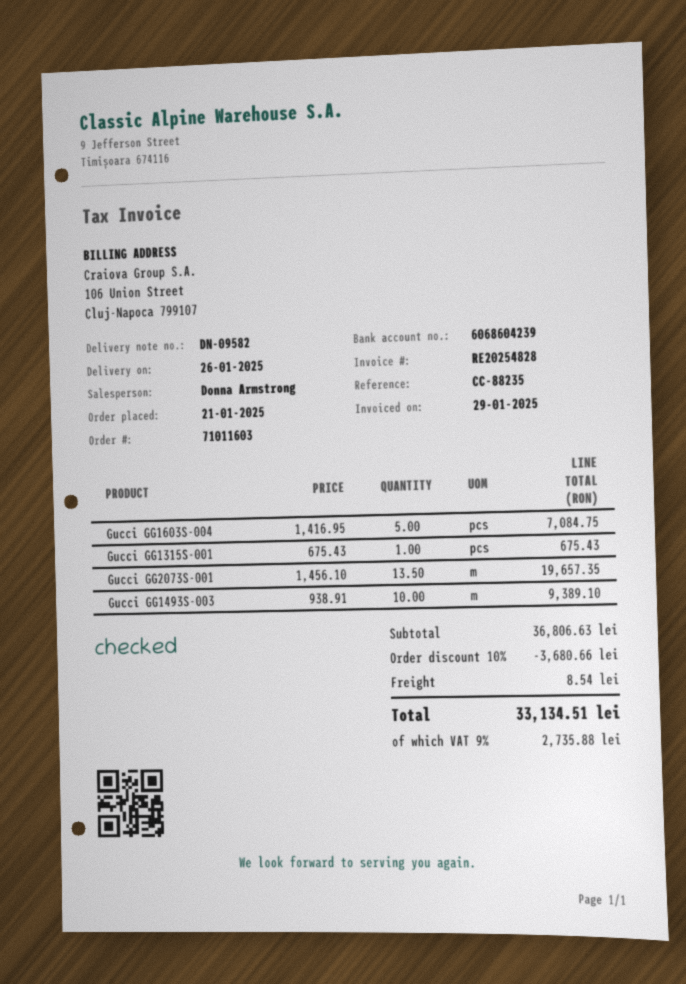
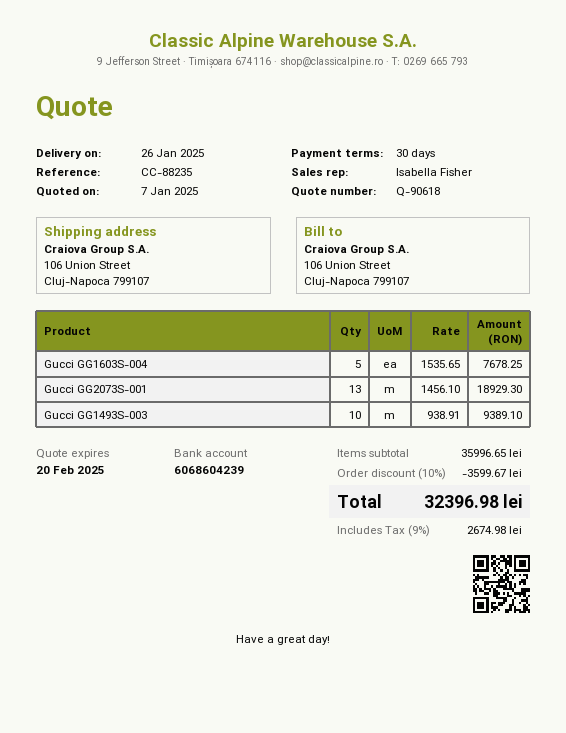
sales rep: Donna Armstrong -> Isabella Fisher
Gucci GG1603S-004: 5 x 1416.95 = 7084.75 -> 5 x 1535.65 = 7678.25
Gucci GG1315S-001: 1 x 675.43 = 675.43 -> none
Gucci GG2073S-001: 13.5 x 1456.10 = 19657.35 -> 13 x 1456.10 = 18929.30
subtotal: 36806.63 -> 35996.65
discount: 10% = 3680.66 -> 10% = 3599.67
shipping: 8.54 -> none
tax: 9% = 2735.88 -> 9% = 2674.98
total: 33134.51 -> 32396.98

